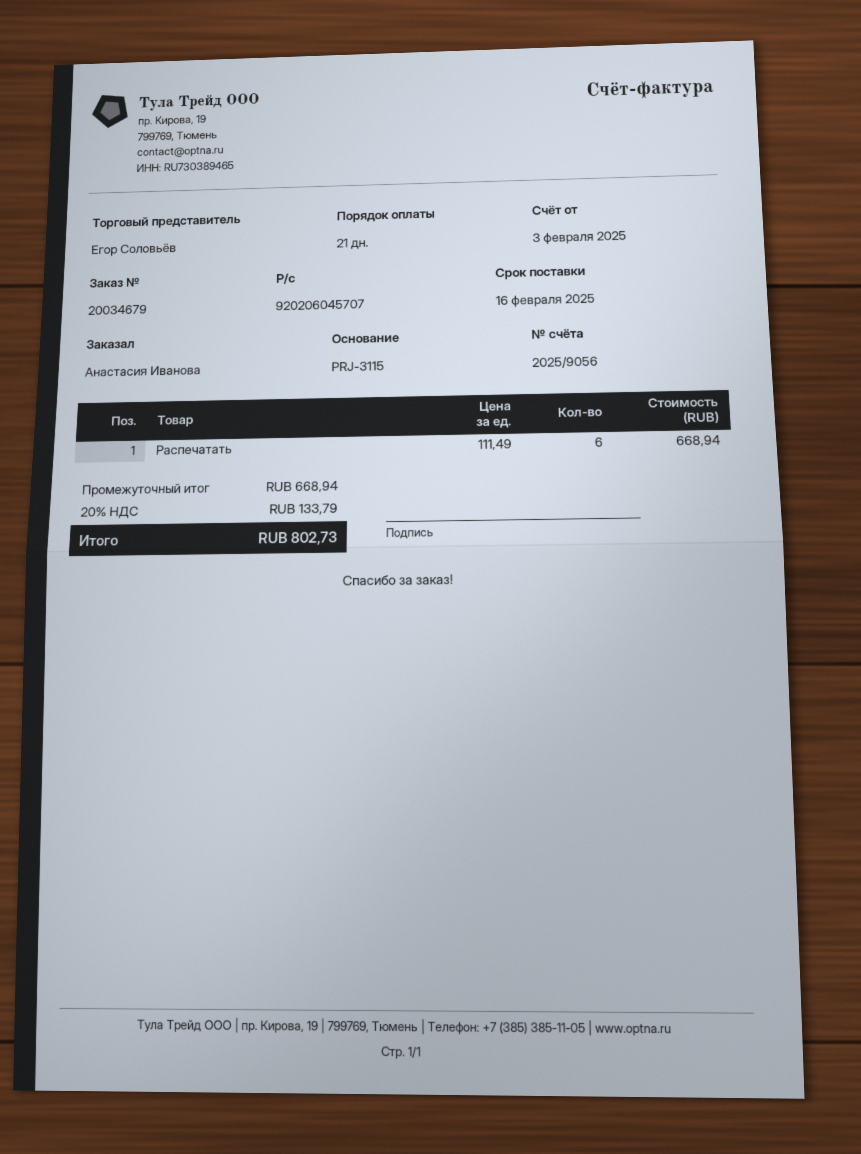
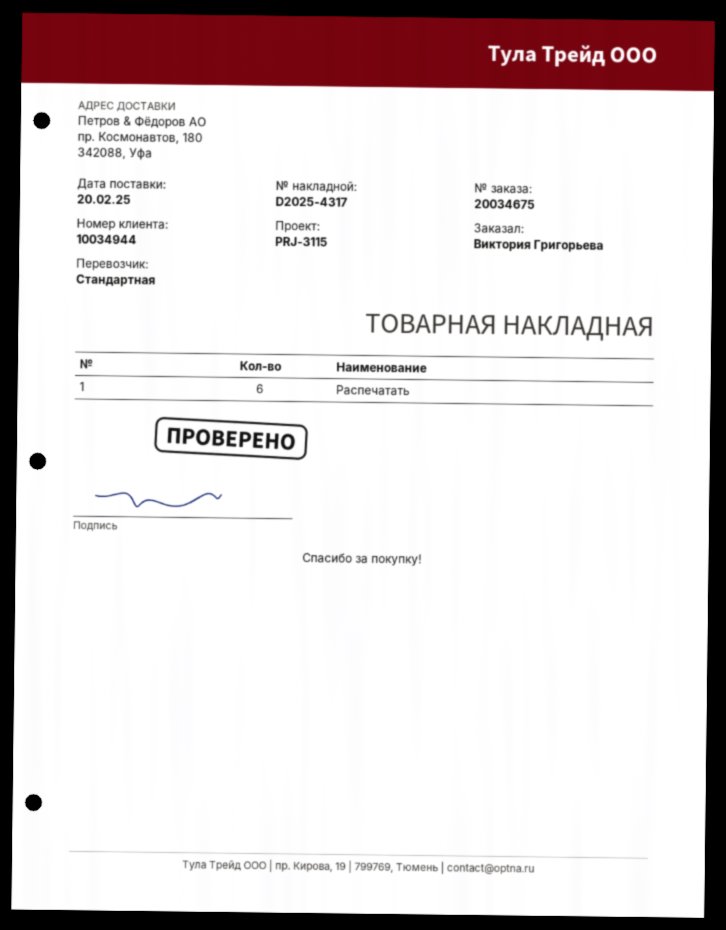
order number: 20034679 -> 20034675
delivery date: 2025-02-16 -> 2025-02-20
ordered by: Анастасия Иванова -> Виктория Григорьева

